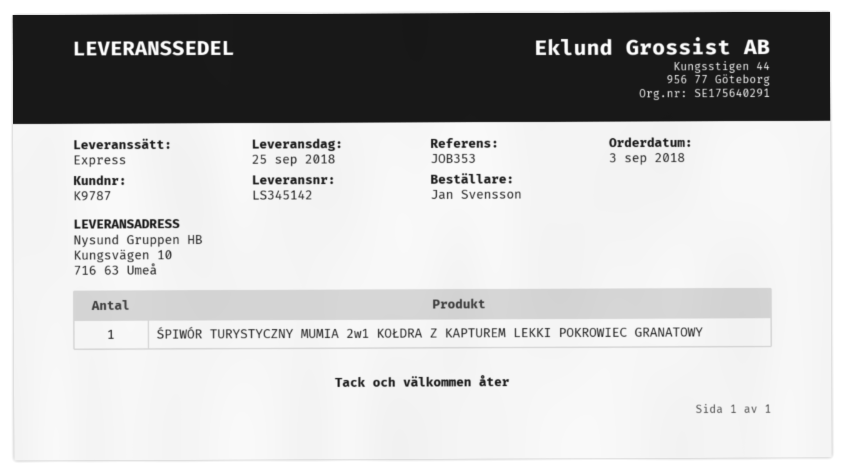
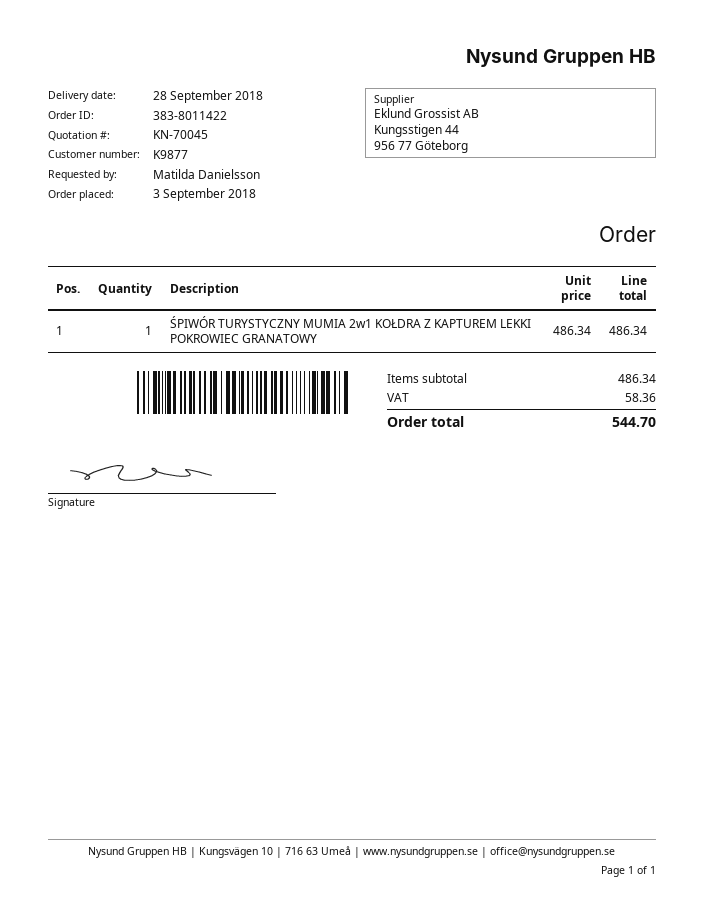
delivery date: 2018-09-25 -> 2018-09-28
customer number: K9787 -> K9877
ordered by: Jan Svensson -> Matilda Danielsson

